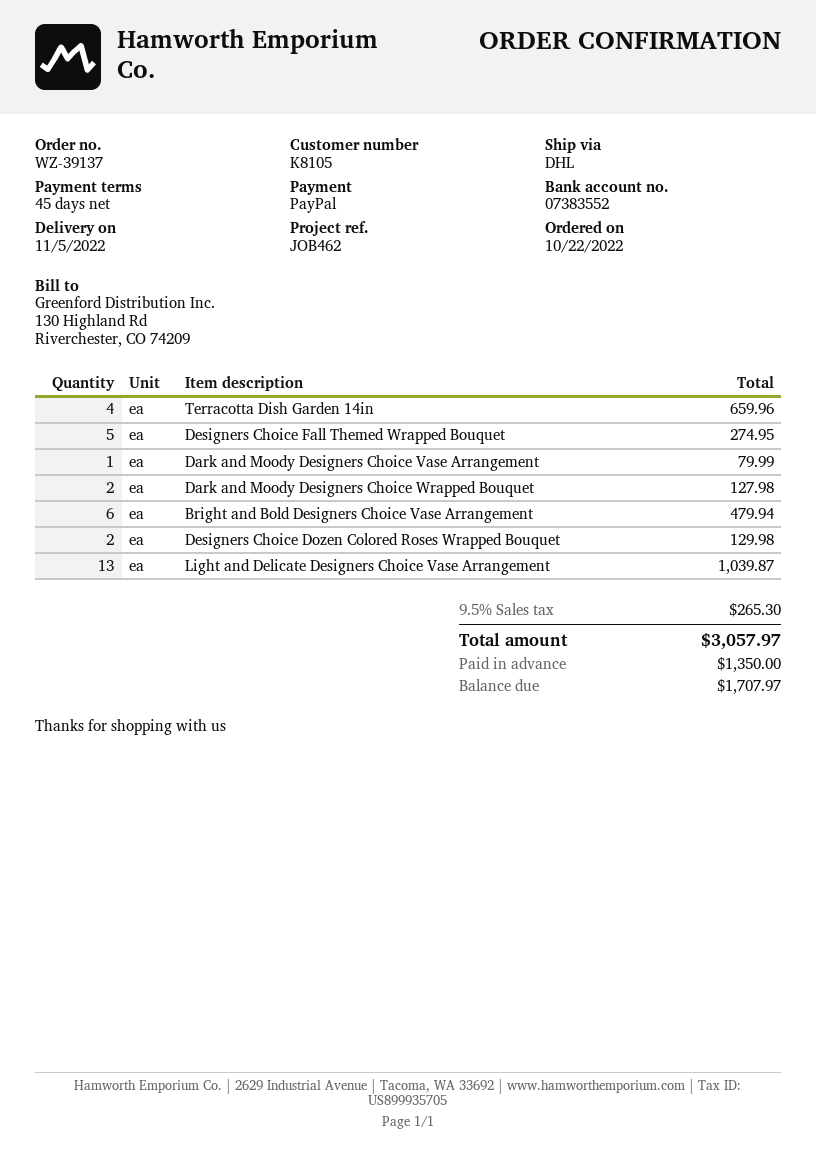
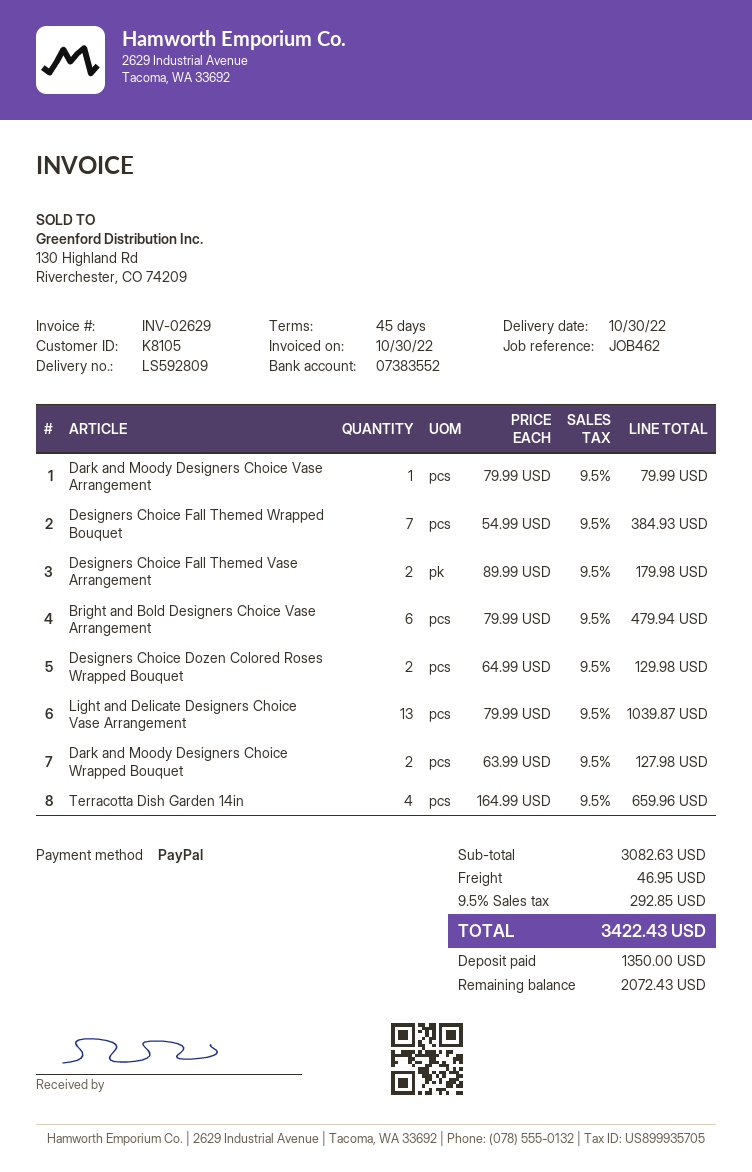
delivery date: 2022-11-05 -> 2022-10-30
Designers Choice Fall Themed Wrapped Bouquet: 5 for 274.95 -> 7 for 384.93
Designers Choice Fall Themed Vase Arrangement: none -> 2 for 179.98
shipping: none -> 46.95
tax: 9.5% = 265.30 -> 9.5% = 292.85
total: 3057.97 -> 3422.43
balance: 1707.97 -> 2072.43

